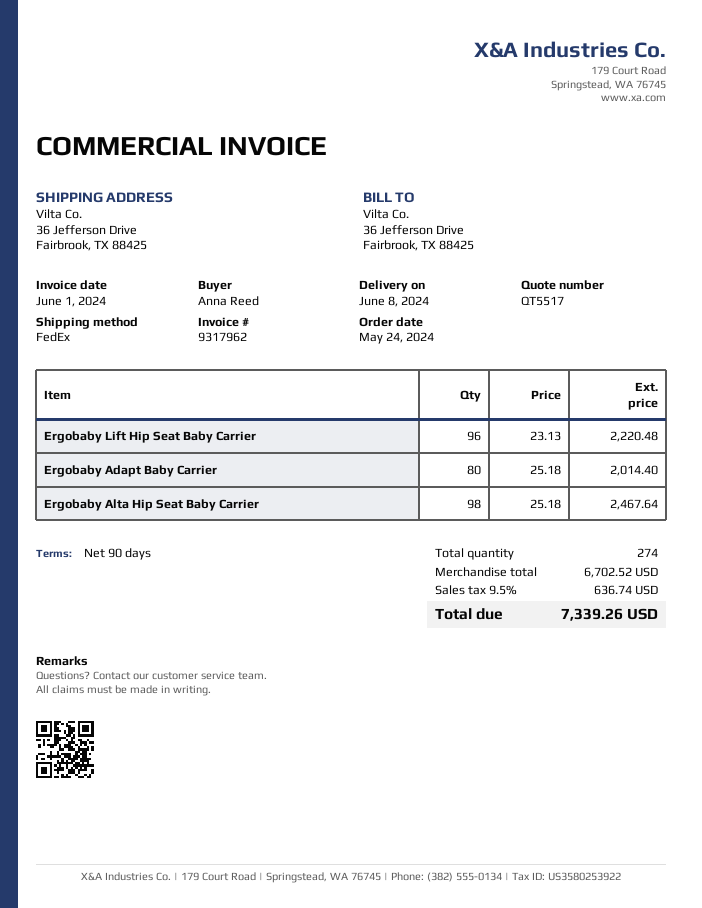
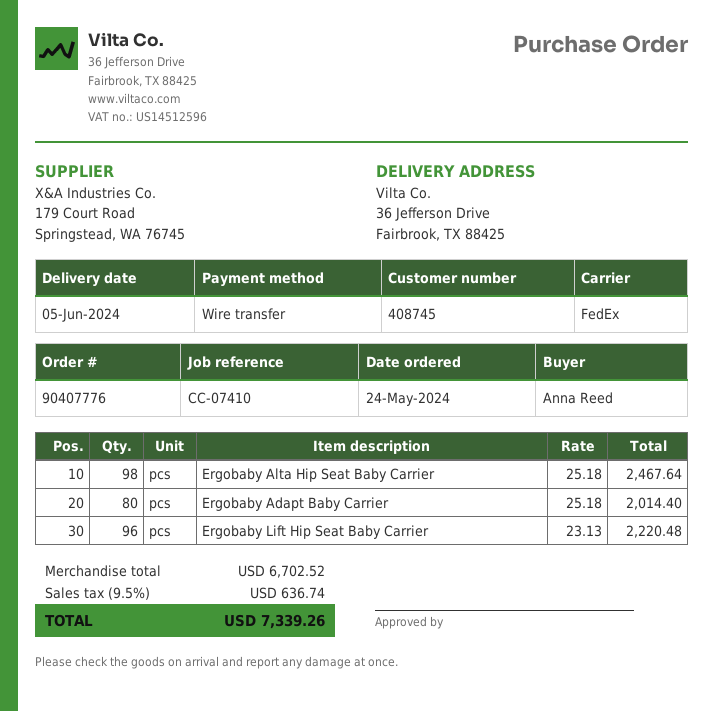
delivery date: 2024-06-08 -> 2024-06-05

